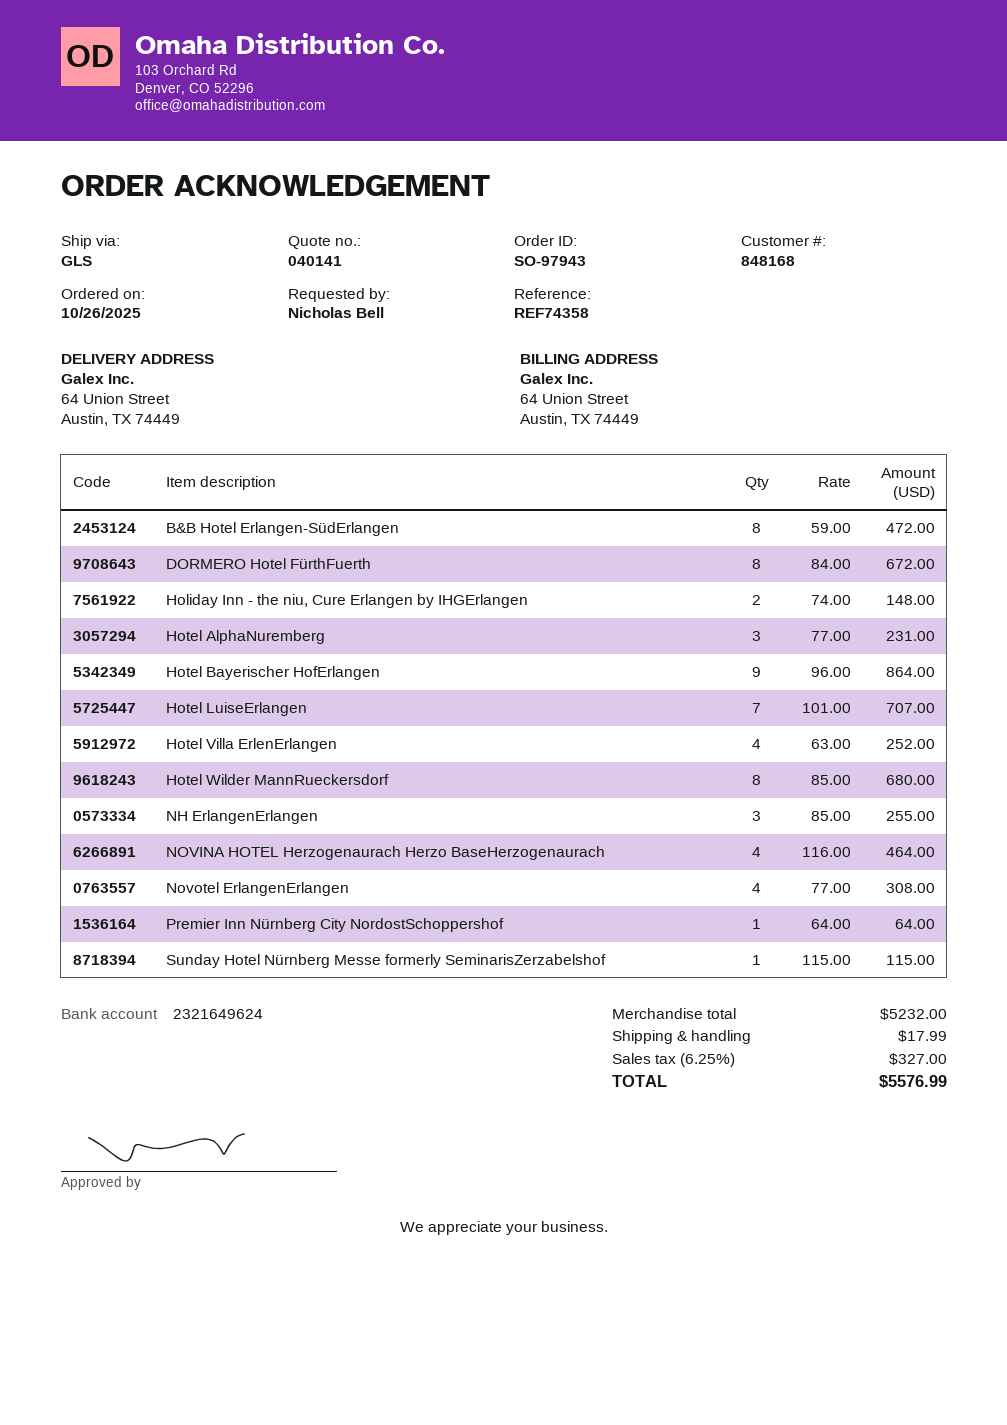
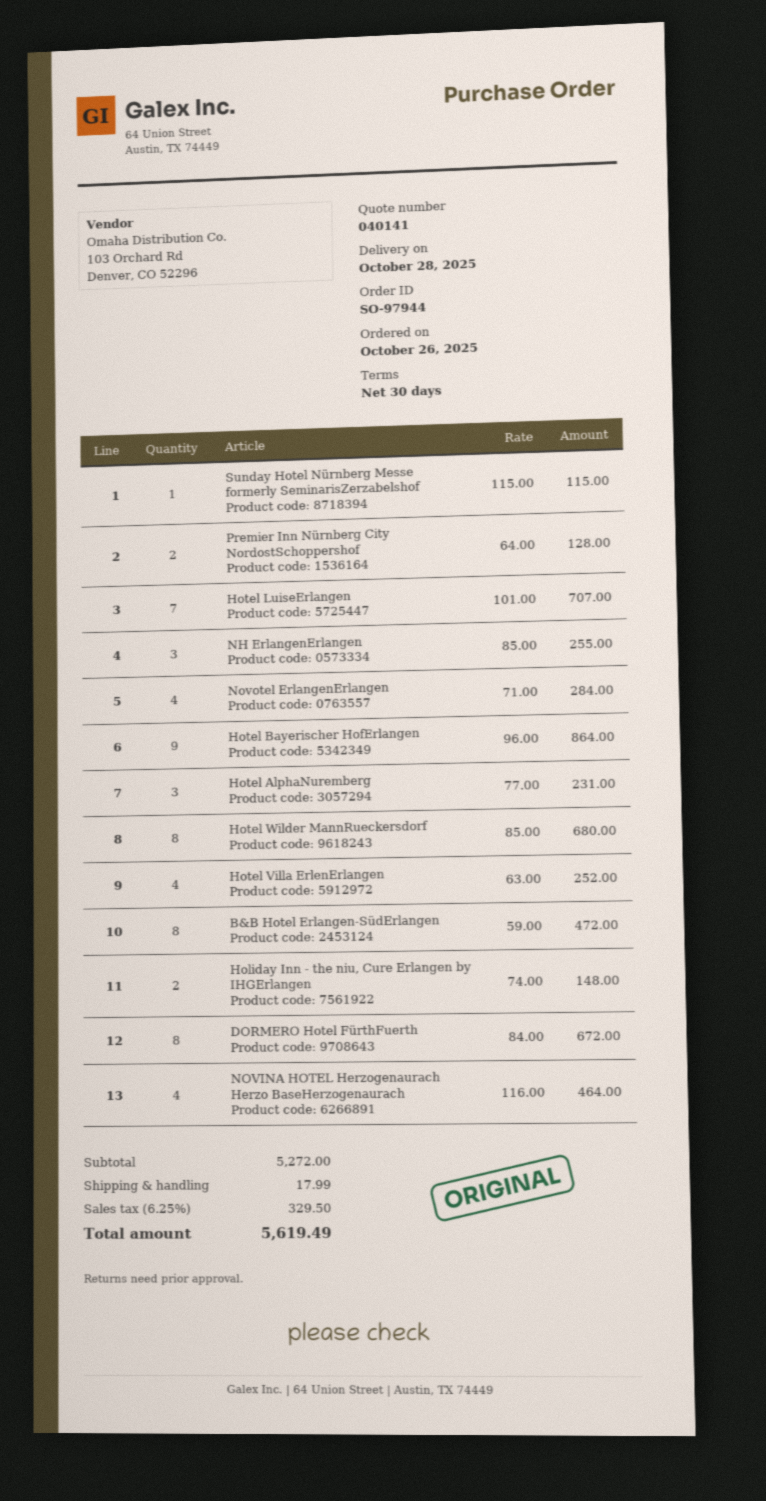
order number: SO-97943 -> SO-97944
Novotel ErlangenErlangen: 4 x 77.00 = 308.00 -> 4 x 71.00 = 284.00
Premier Inn Nürnberg City NordostSchoppershof: 1 x 64.00 = 64.00 -> 2 x 64.00 = 128.00
subtotal: 5232.00 -> 5272.00
tax: 6.25% = 327.00 -> 6.25% = 329.50
total: 5576.99 -> 5619.49

